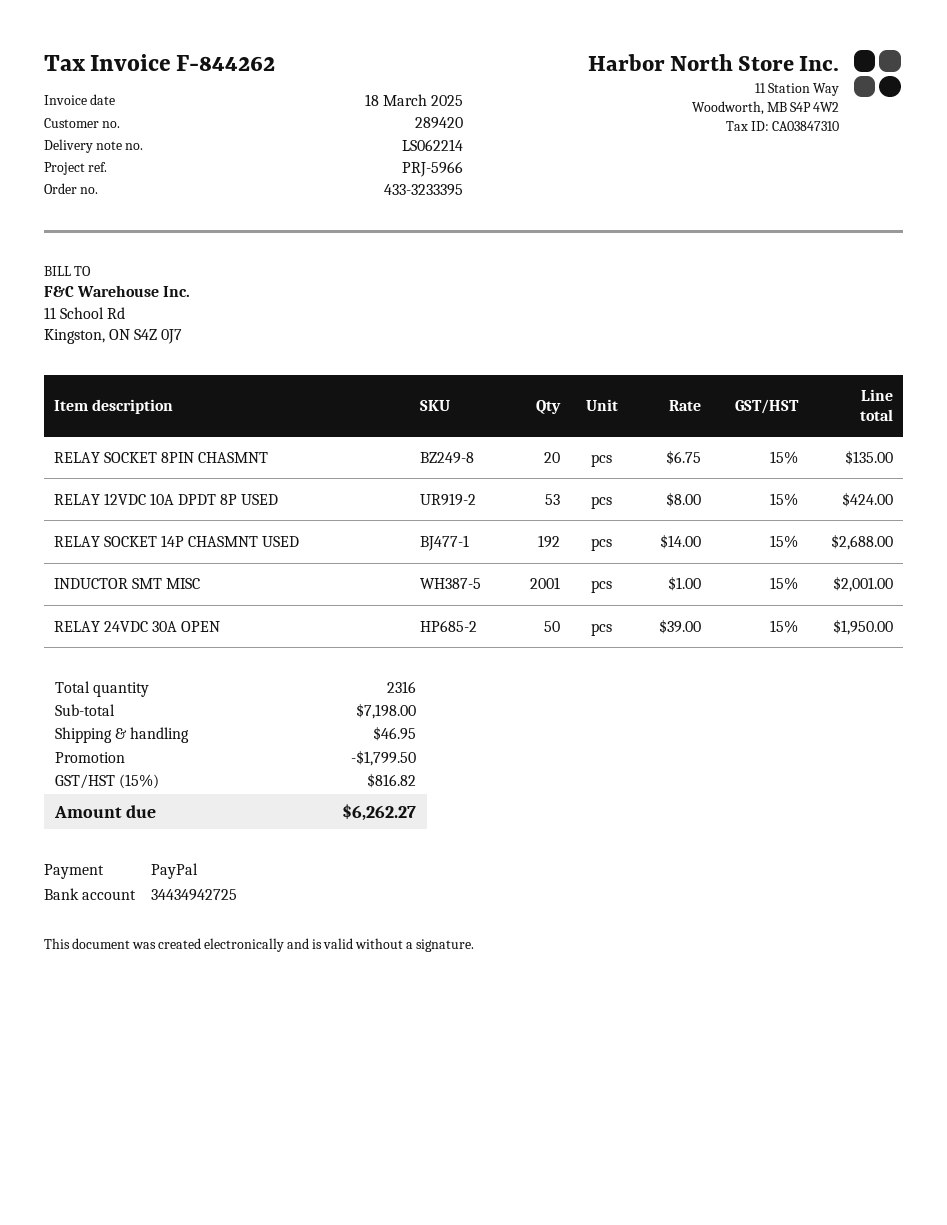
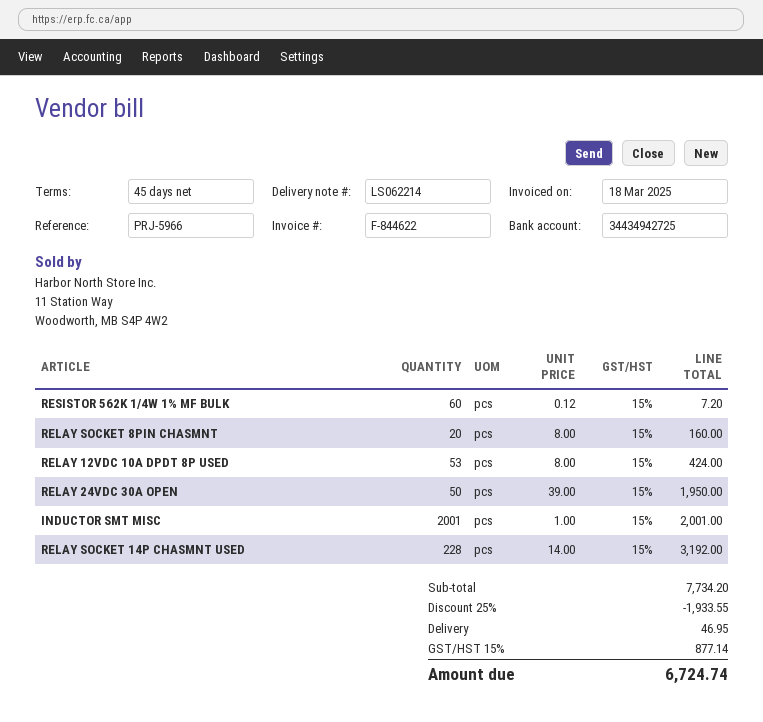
invoice number: F-844262 -> F-844622
RELAY SOCKET 8PIN CHASMNT: 20 x 6.75 = 135.00 -> 20 x 8.00 = 160.00
RELAY SOCKET 14P CHASMNT USED: 192 x 14.00 = 2688.00 -> 228 x 14.00 = 3192.00
RESISTOR 562K 1/4W 1% MF BULK: none -> 60 x 0.12 = 7.20
subtotal: 7198.00 -> 7734.20
discount: 1799.50 -> 1933.55
tax: 15% = 816.82 -> 15% = 877.14
total: 6262.27 -> 6724.74

